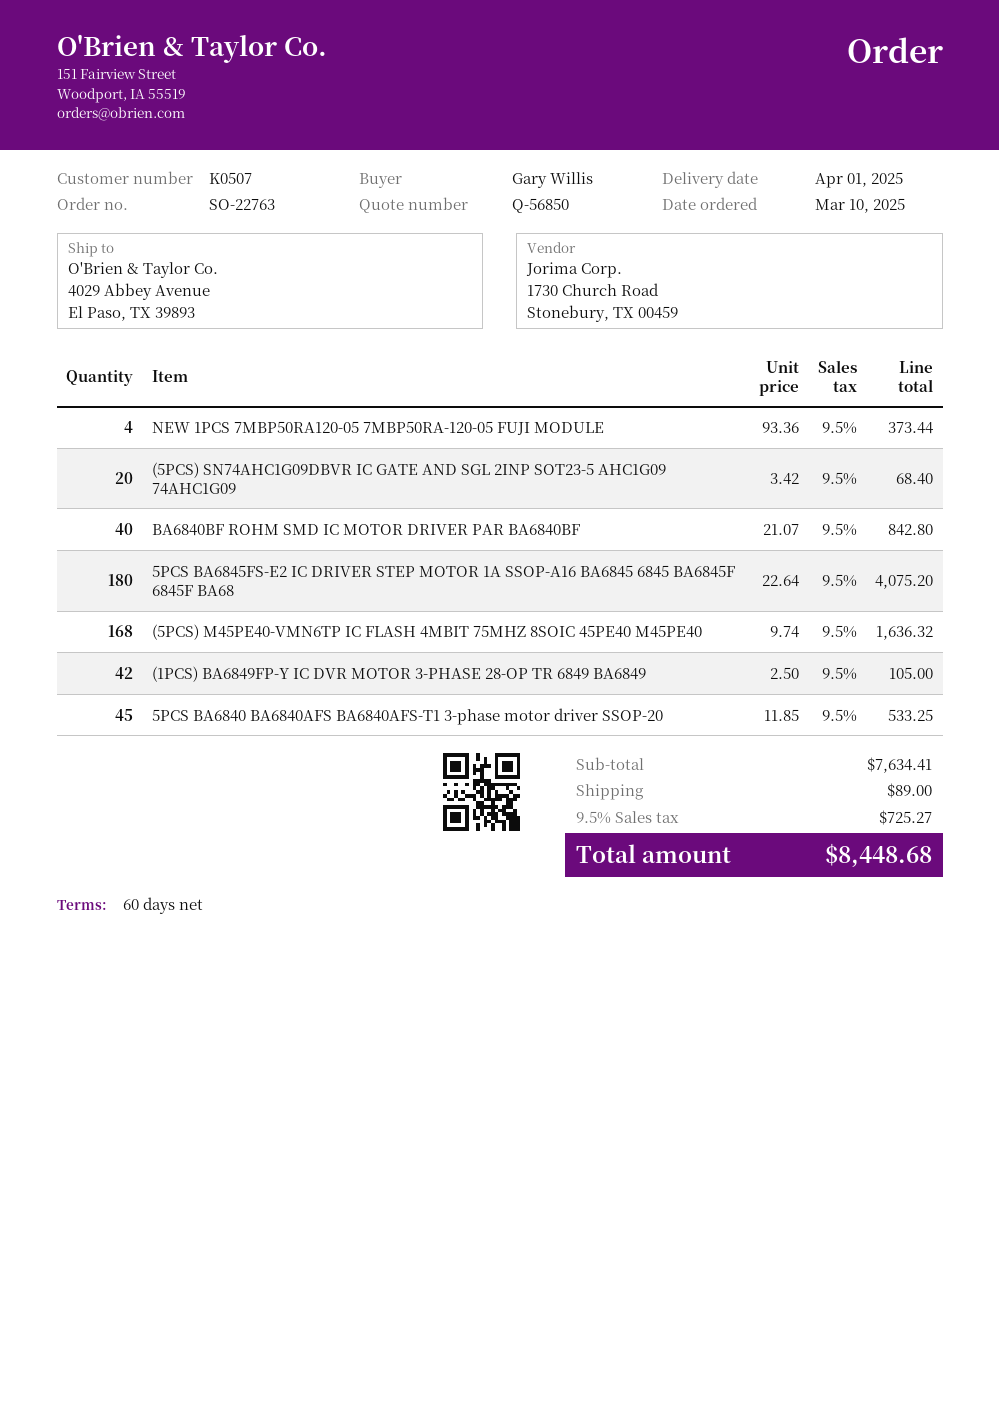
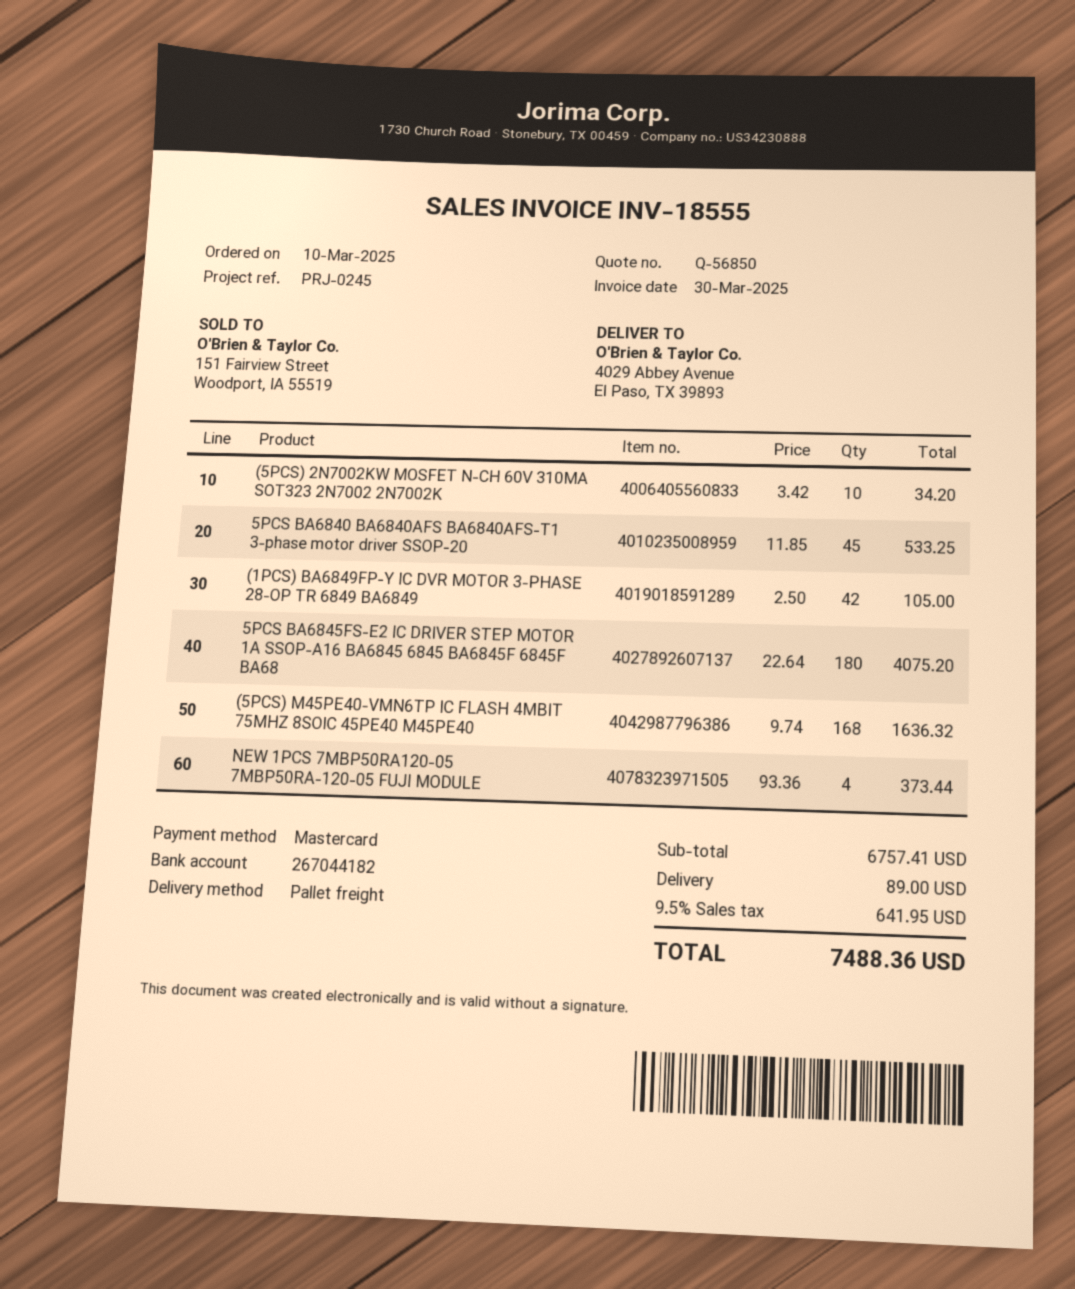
(5PCS) SN74AHC1G09DBVR IC GATE AND SGL 2INP SOT23-5 AHC1G09 74AHC1G09: 20 x 3.42 = 68.40 -> none
BA6840BF ROHM SMD IC MOTOR DRIVER PAR BA6840BF: 40 x 21.07 = 842.80 -> none
(5PCS) 2N7002KW MOSFET N-CH 60V 310MA SOT323 2N7002 2N7002K: none -> 10 x 3.42 = 34.20
subtotal: 7634.41 -> 6757.41
tax: 9.5% = 725.27 -> 9.5% = 641.95
total: 8448.68 -> 7488.36

